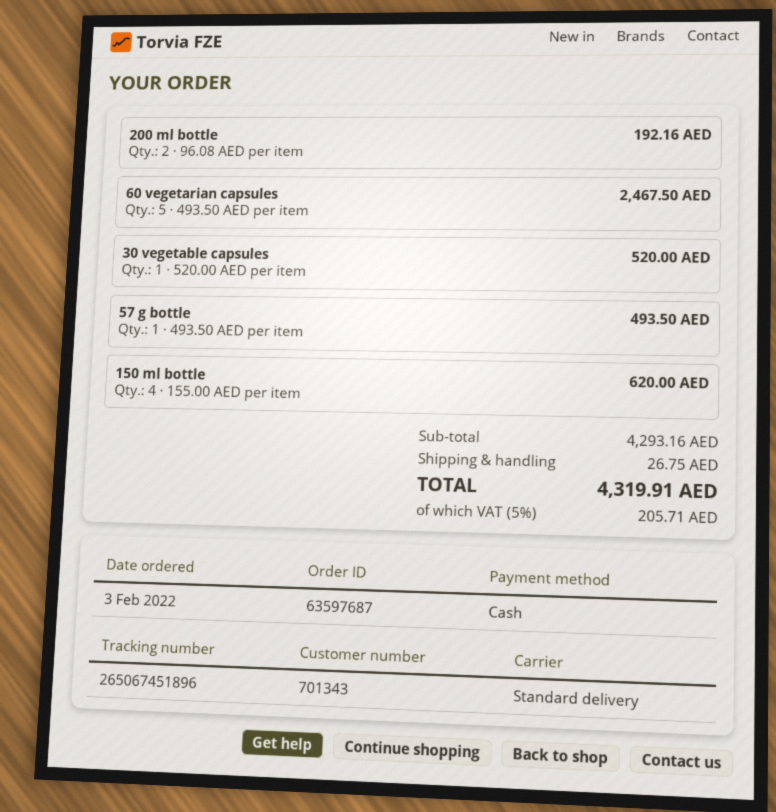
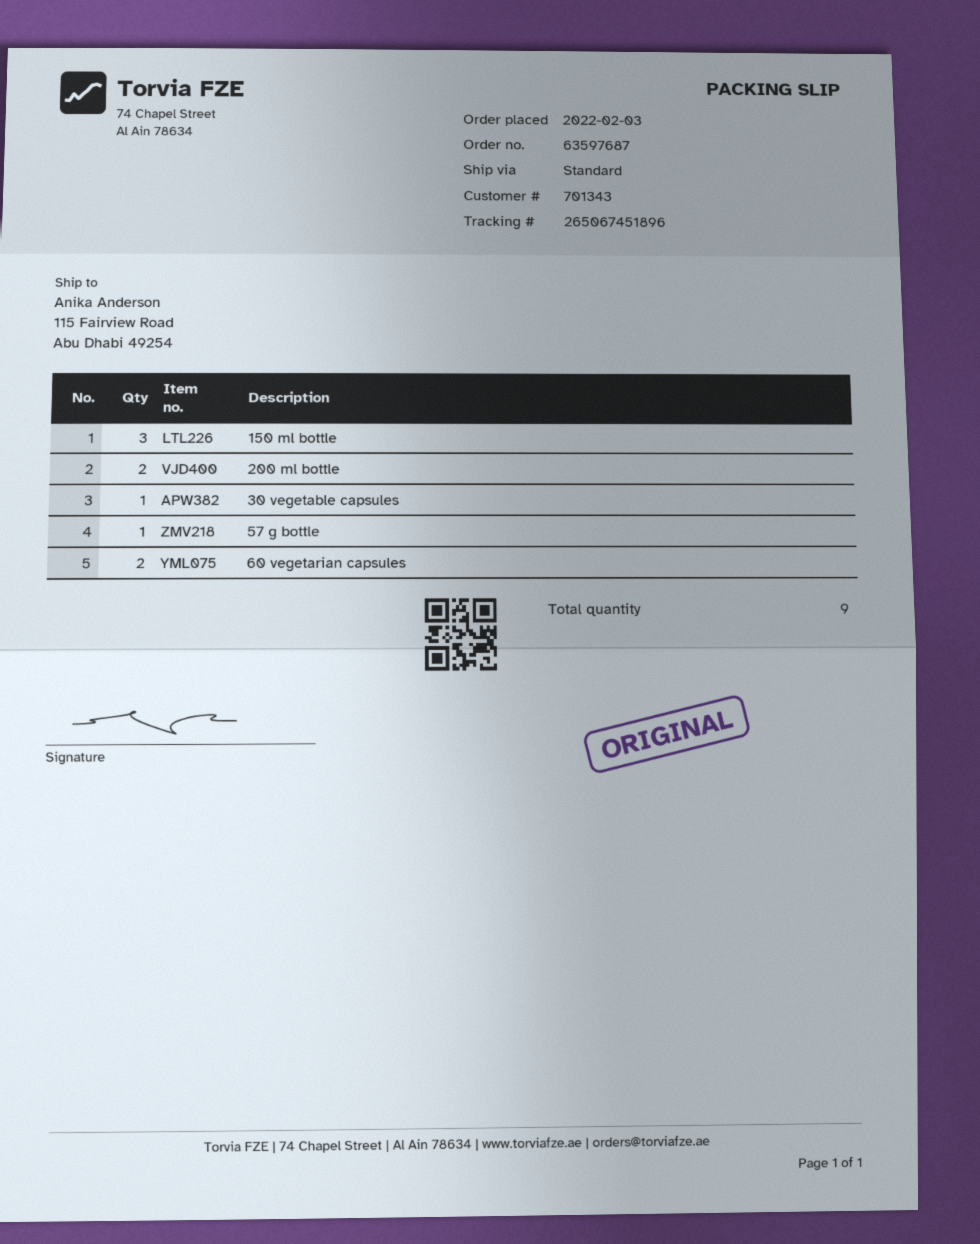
60 vegetarian capsules: 5 -> 2
150 ml bottle: 4 -> 3

